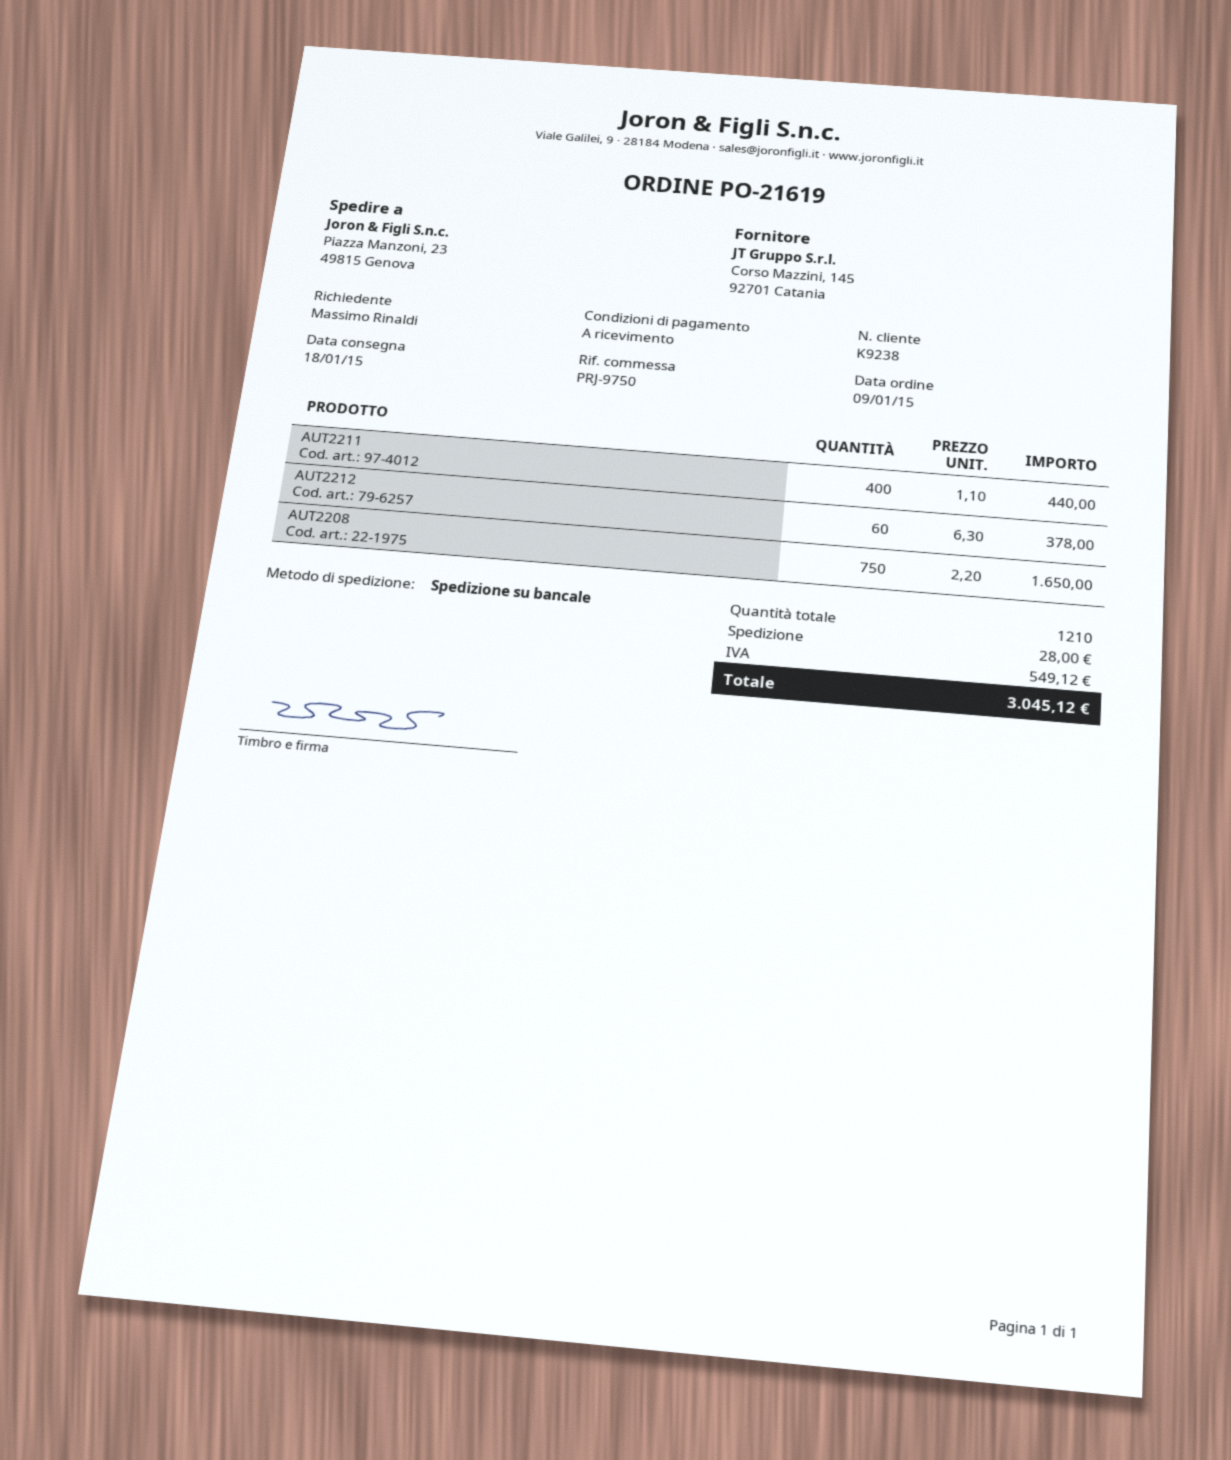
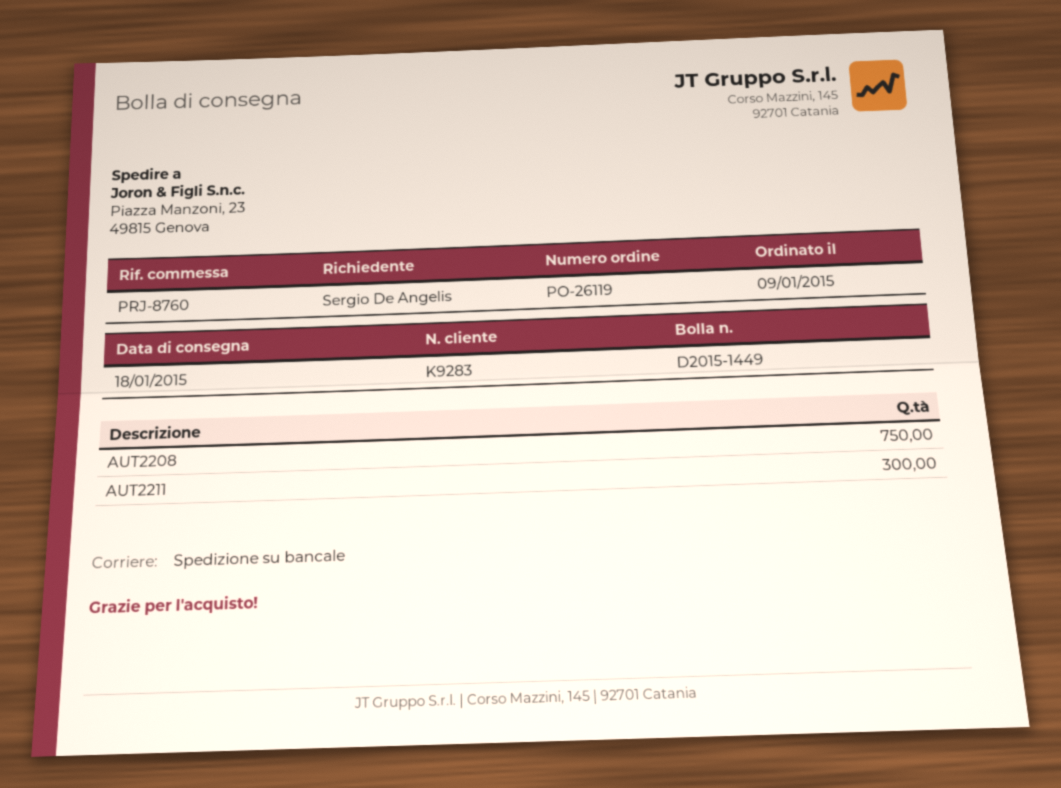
order number: PO-21619 -> PO-26119
customer number: K9238 -> K9283
reference: PRJ-9750 -> PRJ-8760
ordered by: Massimo Rinaldi -> Sergio De Angelis
AUT2211: 400 -> 300
AUT2212: 60 -> none

